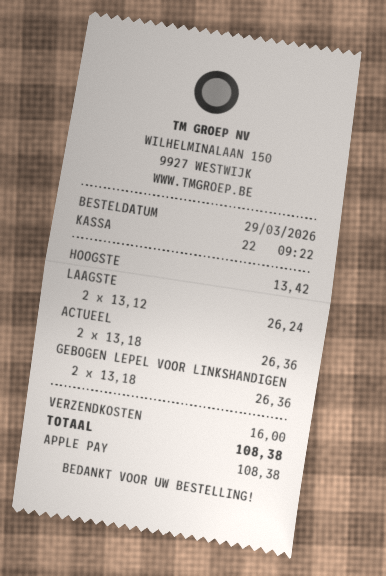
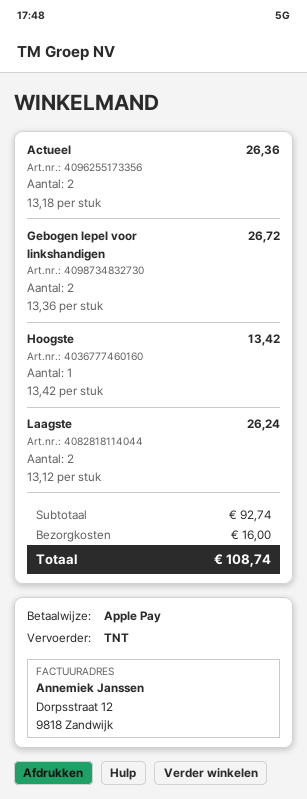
GEBOGEN LEPEL VOOR LINKSHANDIGEN: 2 x 13.18 = 26.36 -> 2 x 13.36 = 26.72
total: 108.38 -> 108.74

